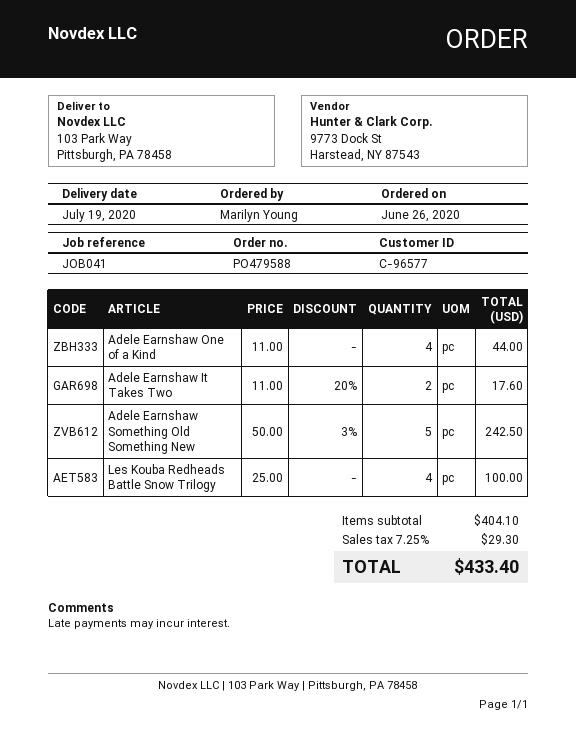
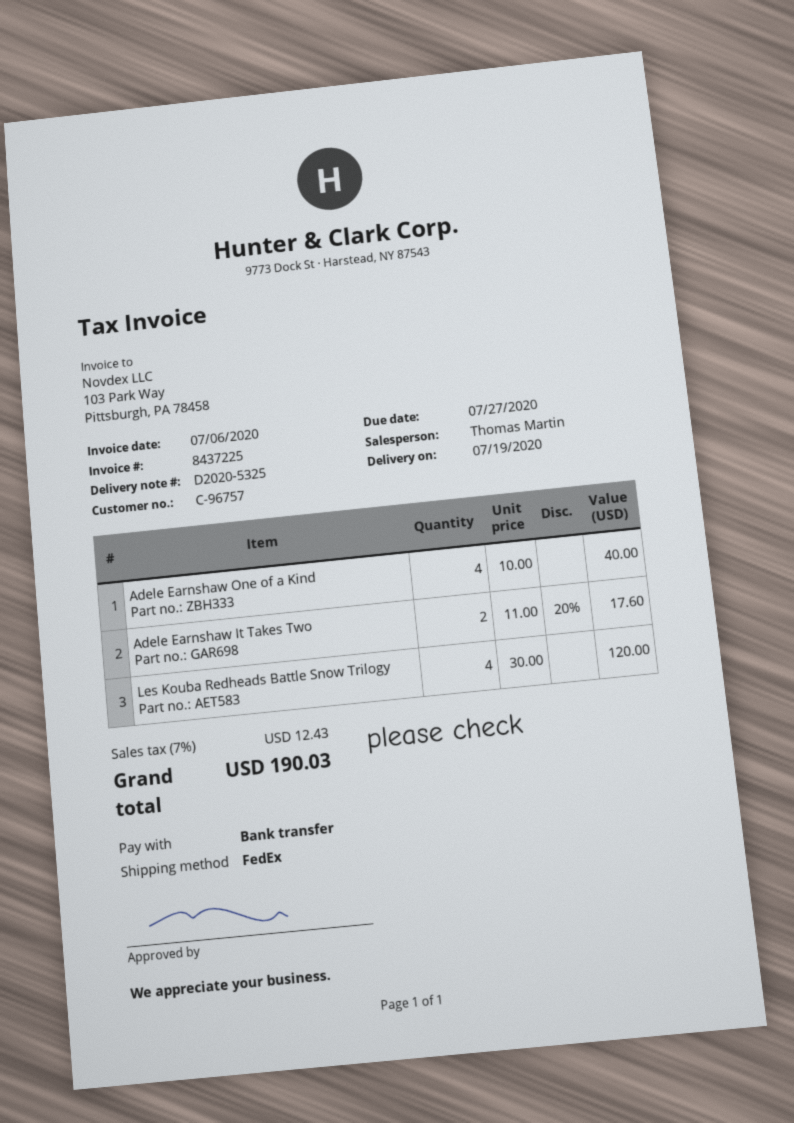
customer number: C-96577 -> C-96757
Adele Earnshaw One of a Kind: 4 x 11.00 = 44.00 -> 4 x 10.00 = 40.00
Adele Earnshaw Something Old Something New: 5 x 50.00 - 3% = 242.50 -> none
Les Kouba Redheads Battle Snow Trilogy: 4 x 25.00 = 100.00 -> 4 x 30.00 = 120.00
tax: 7.25% = 29.30 -> 7% = 12.43
total: 433.40 -> 190.03

